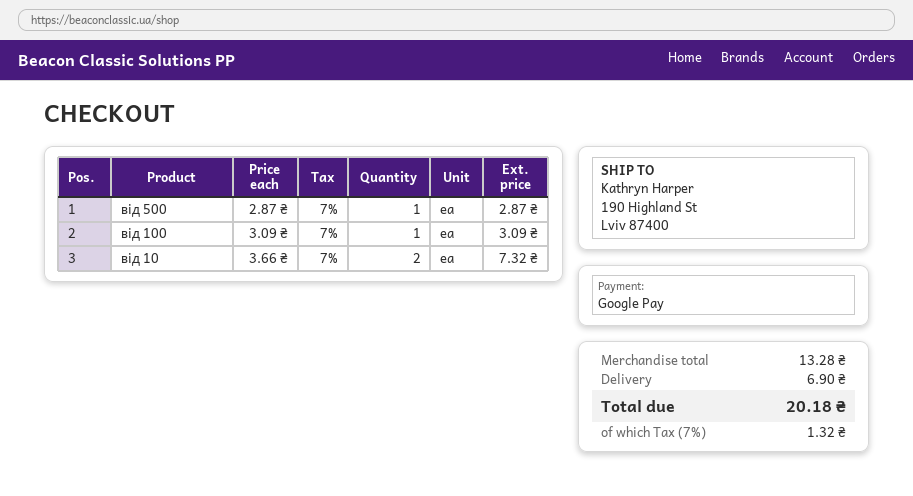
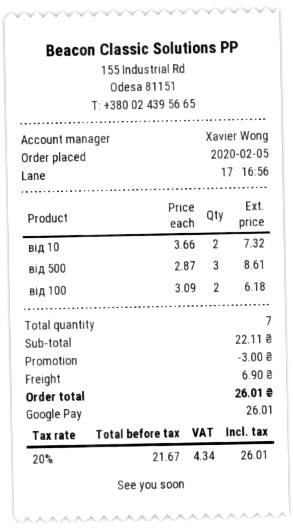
від 500: 1 x 2.87 = 2.87 -> 3 x 2.87 = 8.61
від 100: 1 x 3.09 = 3.09 -> 2 x 3.09 = 6.18
subtotal: 13.28 -> 22.11
discount: none -> 3.00
tax: 7% = 1.32 -> 20% = 4.34
total: 20.18 -> 26.01

